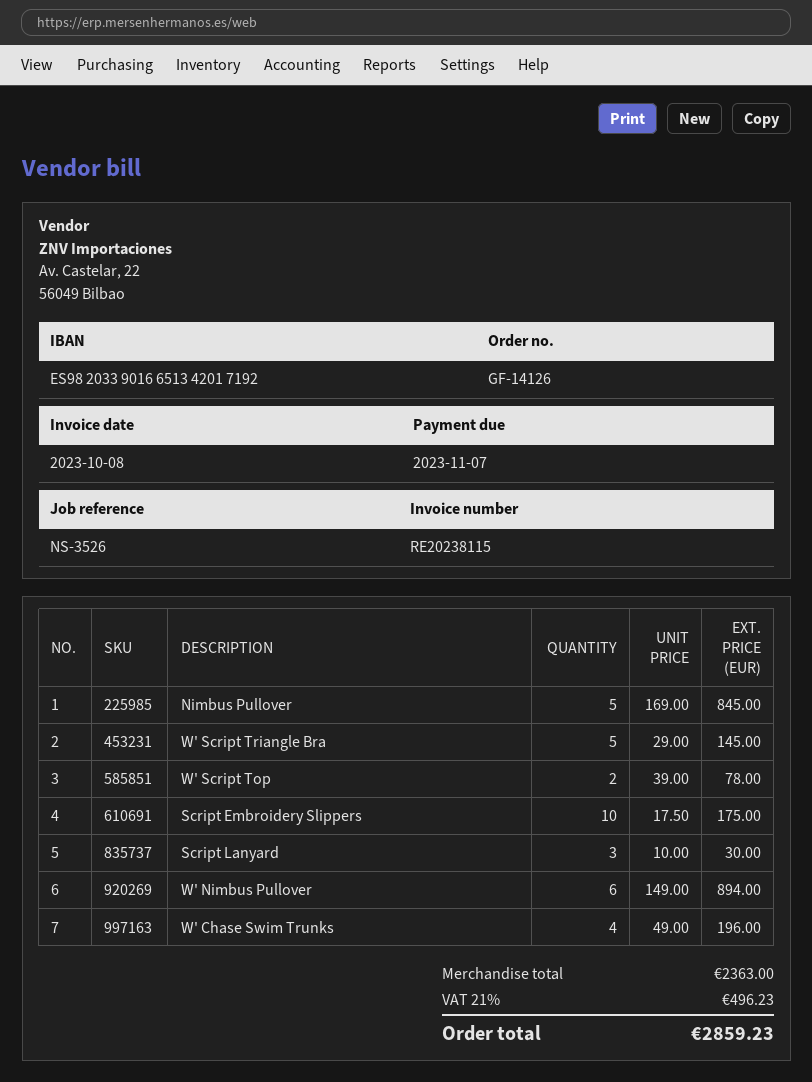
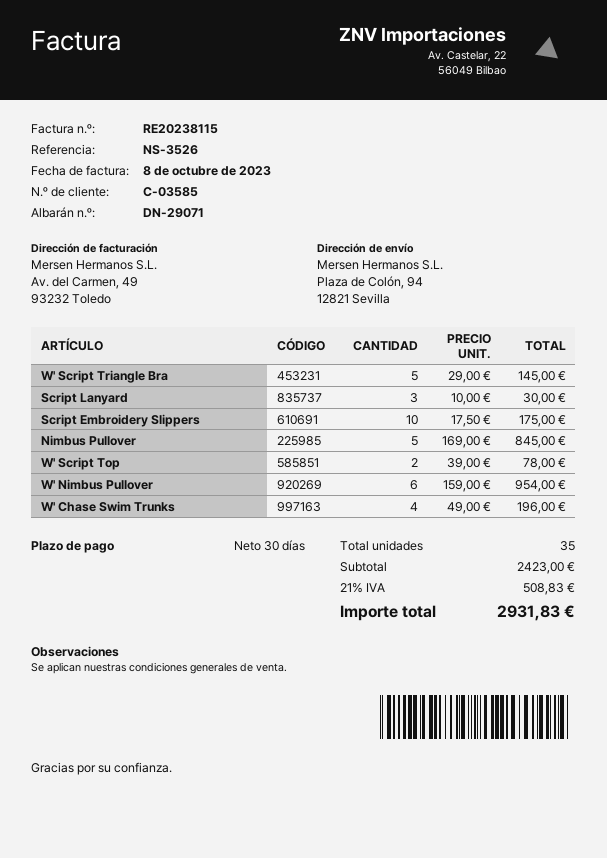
W' Nimbus Pullover: 6 x 149.00 = 894.00 -> 6 x 159.00 = 954.00
subtotal: 2363.00 -> 2423.00
tax: 21% = 496.23 -> 21% = 508.83
total: 2859.23 -> 2931.83

